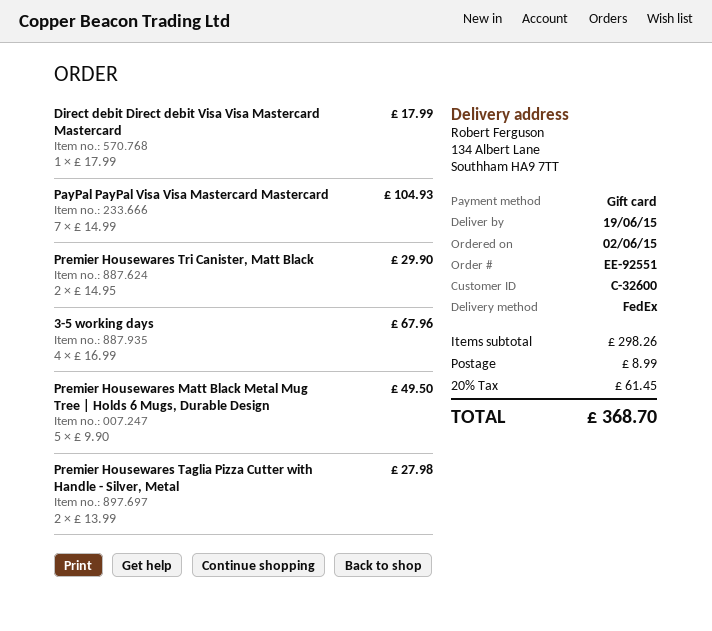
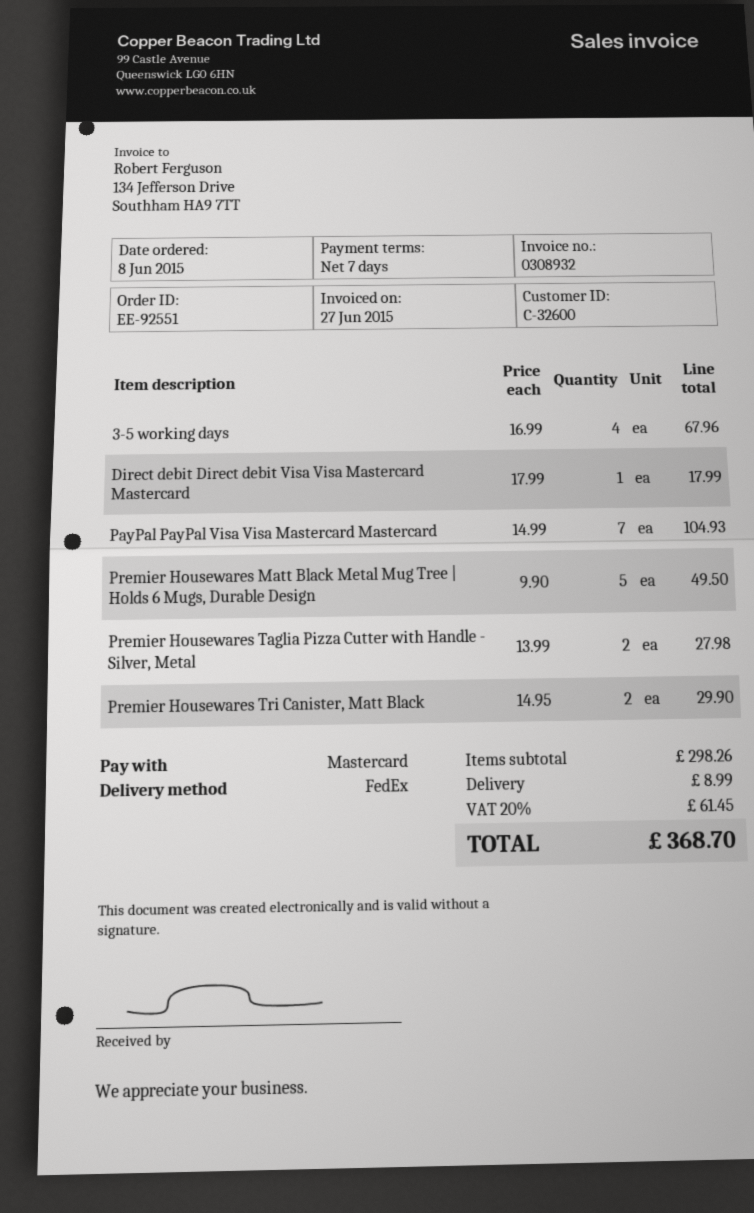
order date: 2015-06-02 -> 2015-06-08
payment method: gift card -> Mastercard

